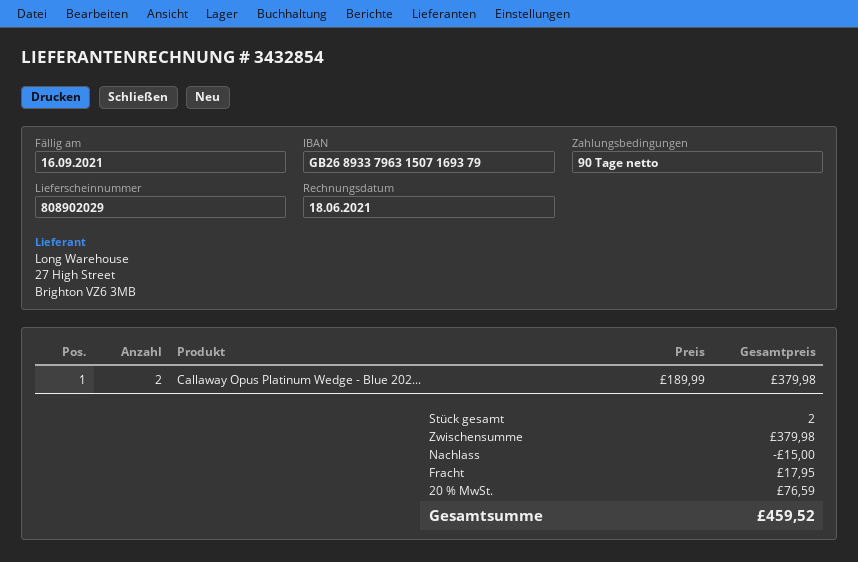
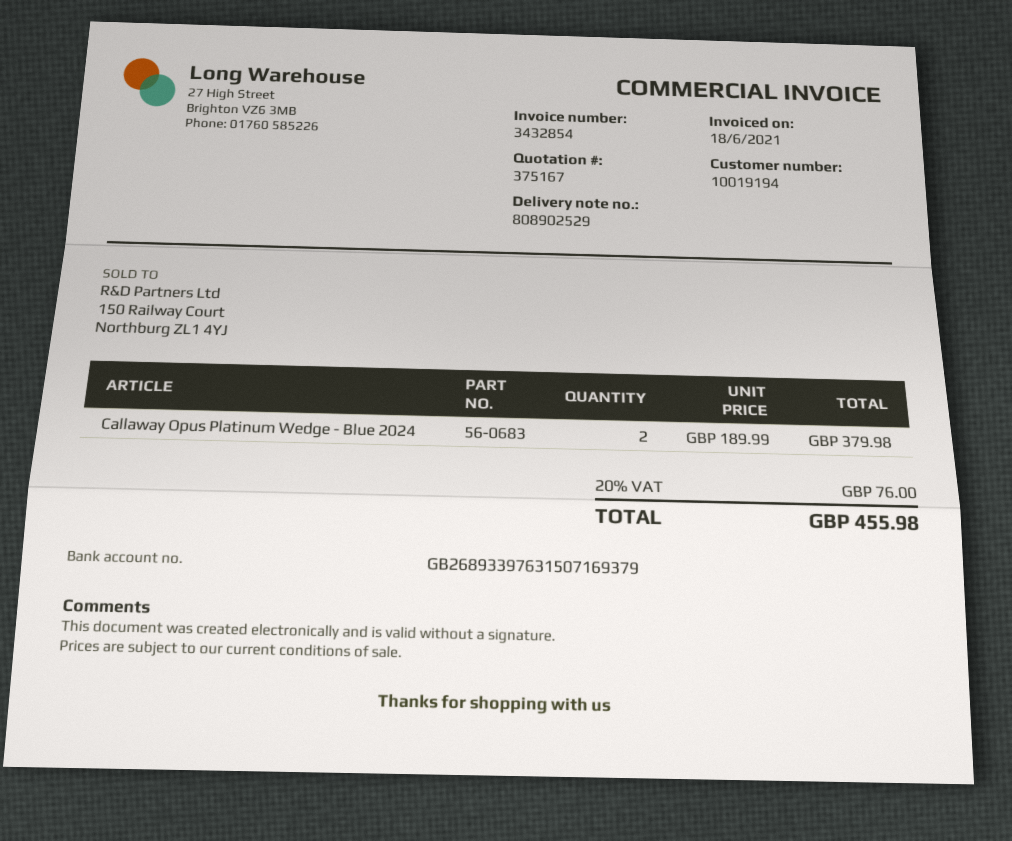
delivery note number: 808902029 -> 808902529
bank account: GB26893379631507169379 -> GB26893397631507169379
discount: 15.00 -> none
shipping: 17.95 -> none
tax: 20% = 76.59 -> 20% = 76.00
total: 459.52 -> 455.98

